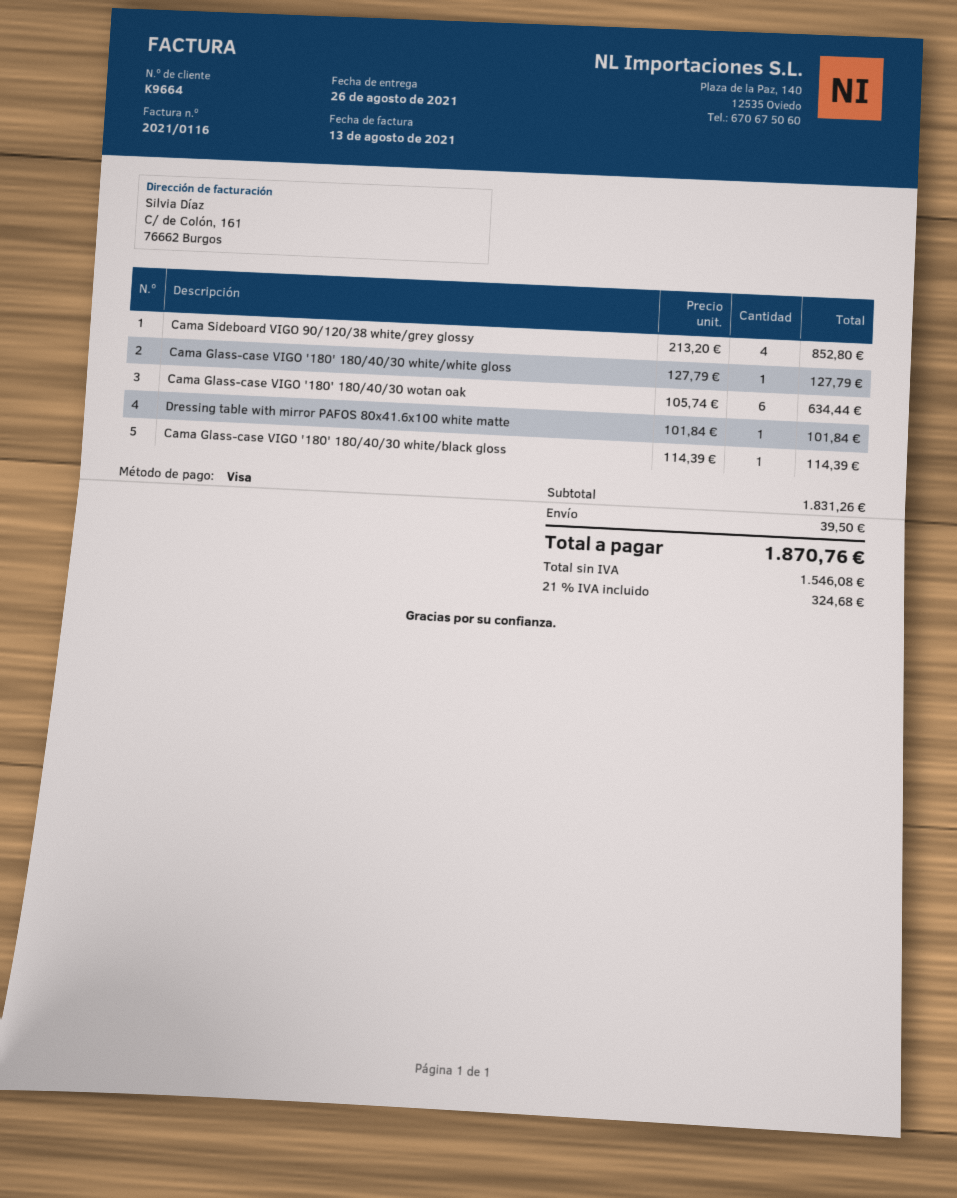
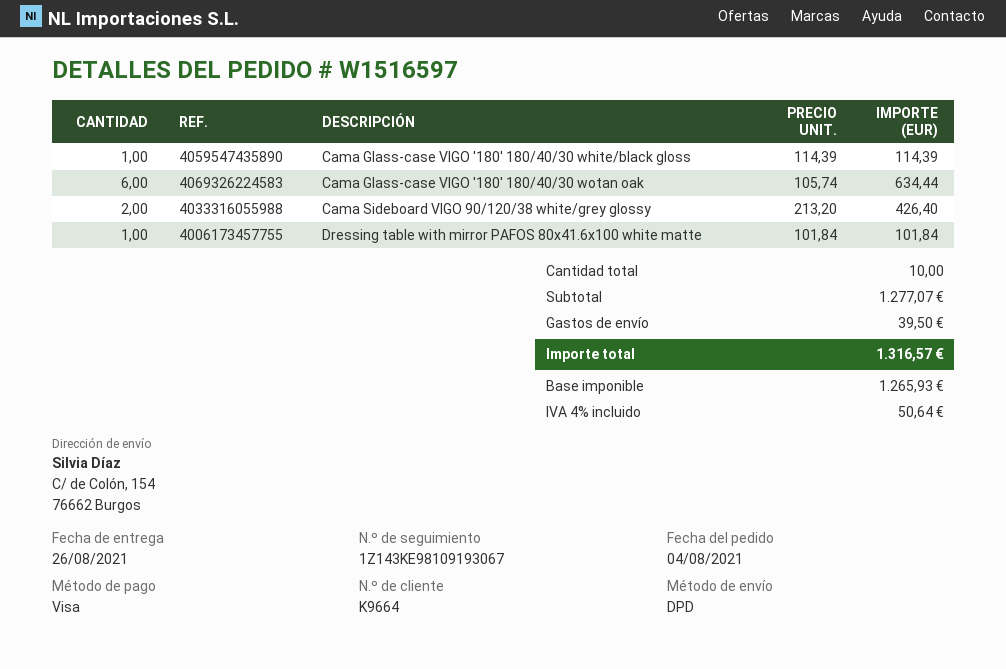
Cama Sideboard VIGO 90/120/38 white/grey glossy: 4 x 213.20 = 852.80 -> 2 x 213.20 = 426.40
Cama Glass-case VIGO '180' 180/40/30 white/white gloss: 1 x 127.79 = 127.79 -> none
subtotal: 1831.26 -> 1277.07
net: 1546.08 -> 1265.93
tax: 21% = 324.68 -> 4% = 50.64
total: 1870.76 -> 1316.57

